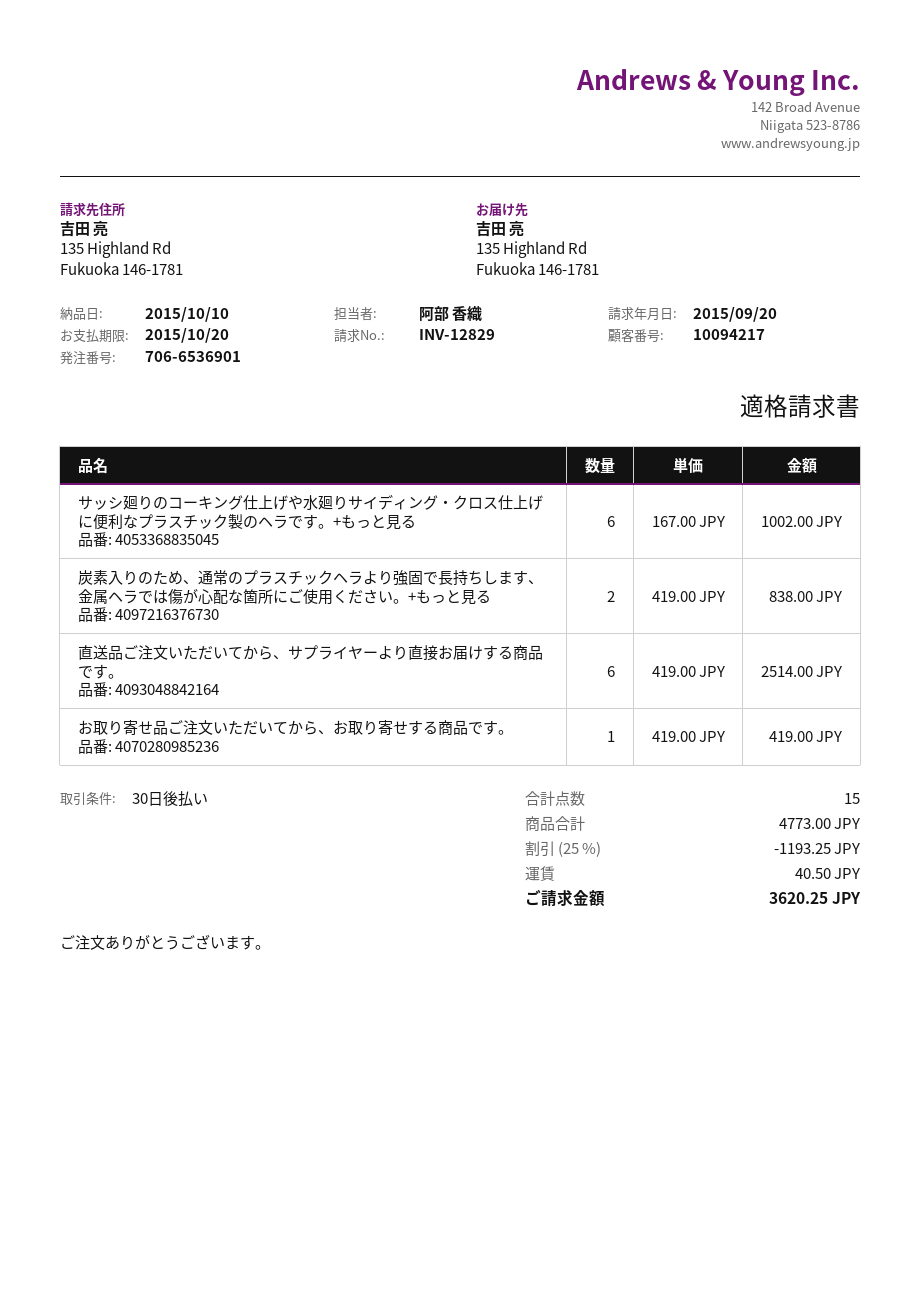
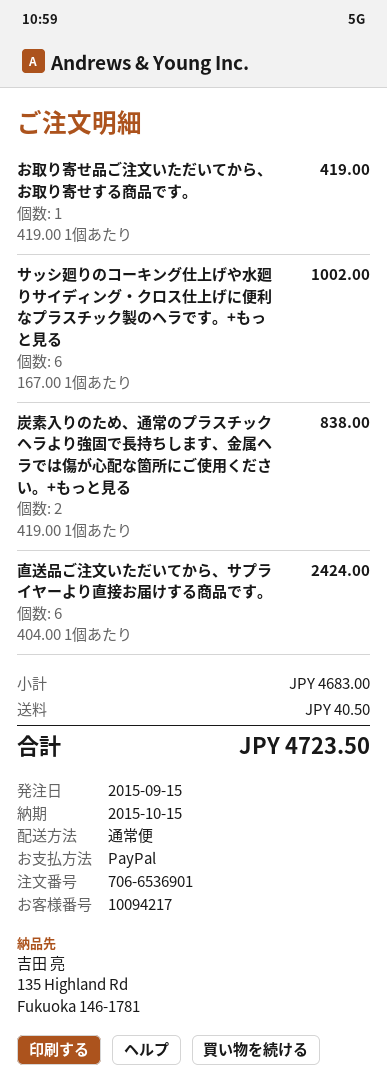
delivery date: 2015-10-10 -> 2015-10-15
直送品ご注文いただいてから、サプライヤーより直接お届けする商品です。: 6 x 419.00 = 2514.00 -> 6 x 404.00 = 2424.00
subtotal: 4773.00 -> 4683.00
discount: 25% = 1193.25 -> none
total: 3620.25 -> 4723.50

